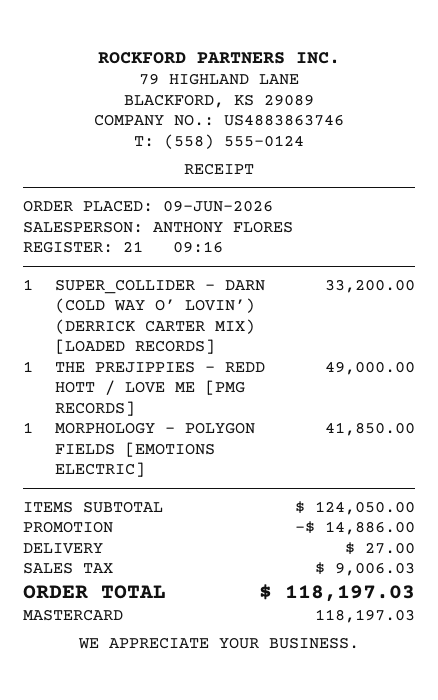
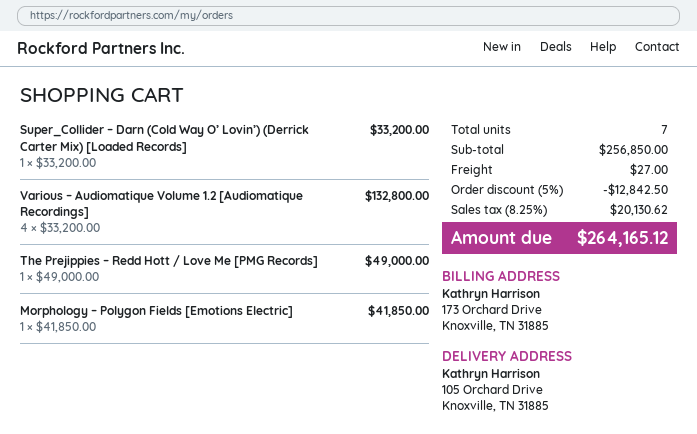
Various – Audiomatique Volume 1.2 [Audiomatique Recordings]: none -> 4 x 33200.00 = 132800.00
subtotal: 124050.00 -> 256850.00
discount: 14886.00 -> 12842.50
tax: 9006.03 -> 20130.62
total: 118197.03 -> 264165.12

